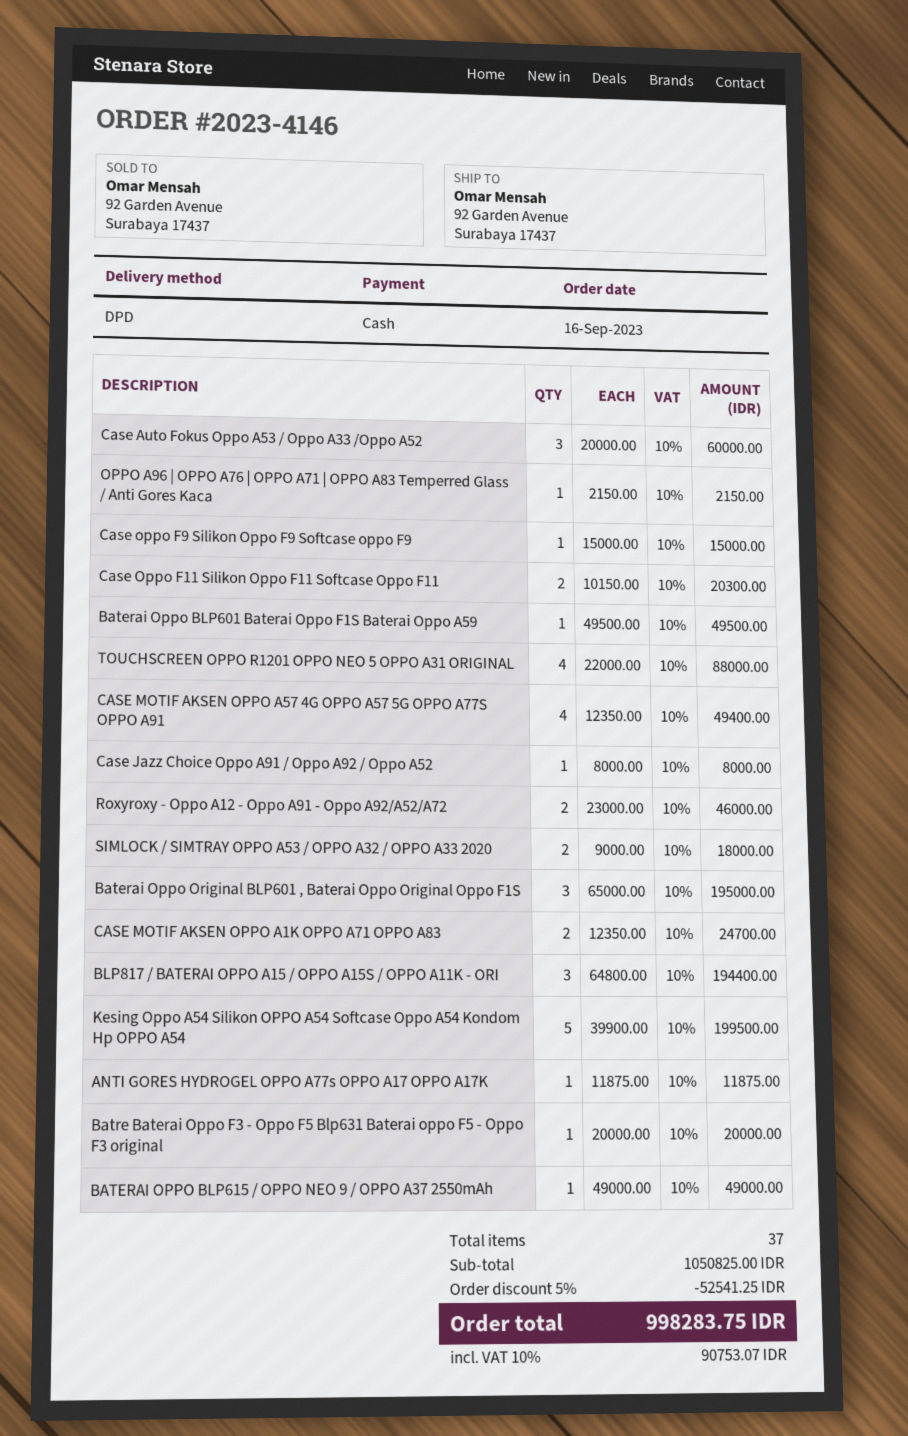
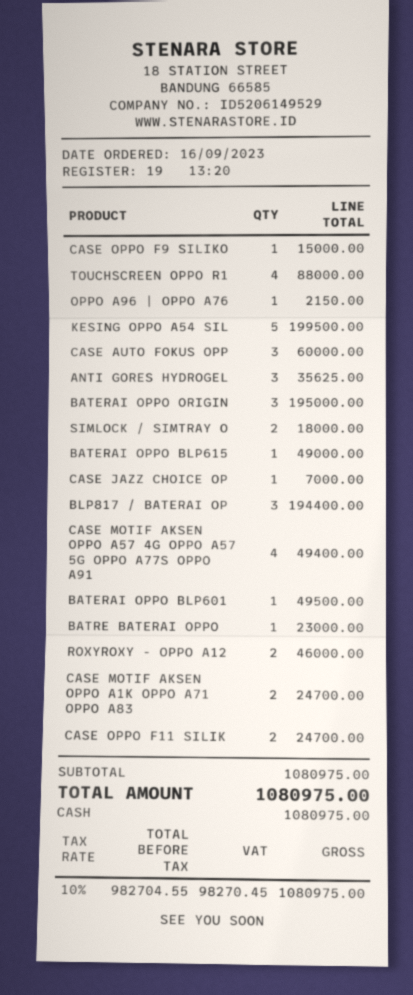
Case Oppo F11 Silikon Oppo F11 Softcase Oppo F11: 2 for 20300.00 -> 2 for 24700.00
Case Jazz Choice Oppo A91 / Oppo A92 / Oppo A52: 1 for 8000.00 -> 1 for 7000.00
ANTI GORES HYDROGEL OPPO A77s OPPO A17 OPPO A17K: 1 for 11875.00 -> 3 for 35625.00
Batre Baterai Oppo F3 - Oppo F5 Blp631 Baterai oppo F5 - Oppo F3 original: 1 for 20000.00 -> 1 for 23000.00
subtotal: 1050825.00 -> 1080975.00
discount: 5% = 52541.25 -> none
tax: 10% = 90753.07 -> 10% = 98270.45
total: 998283.75 -> 1080975.00

